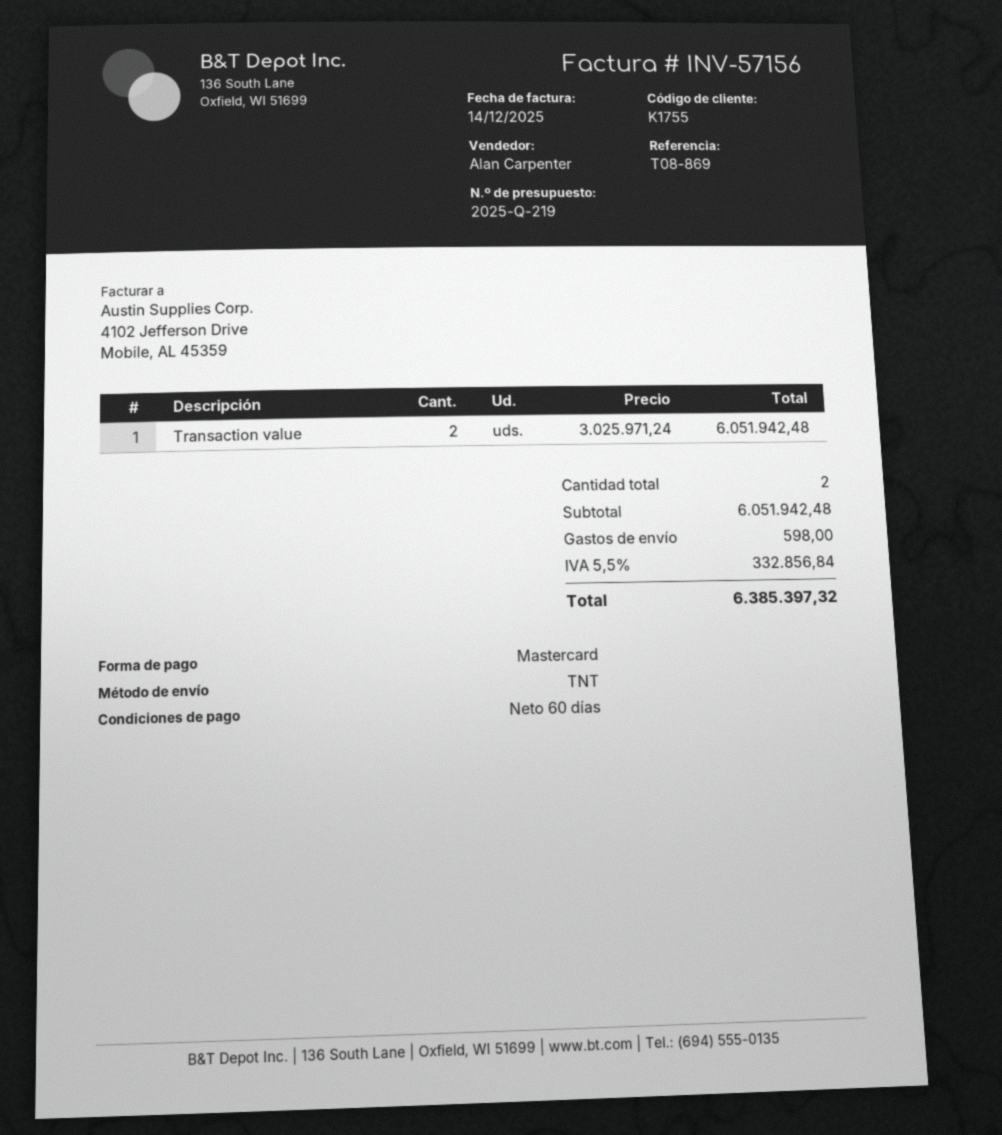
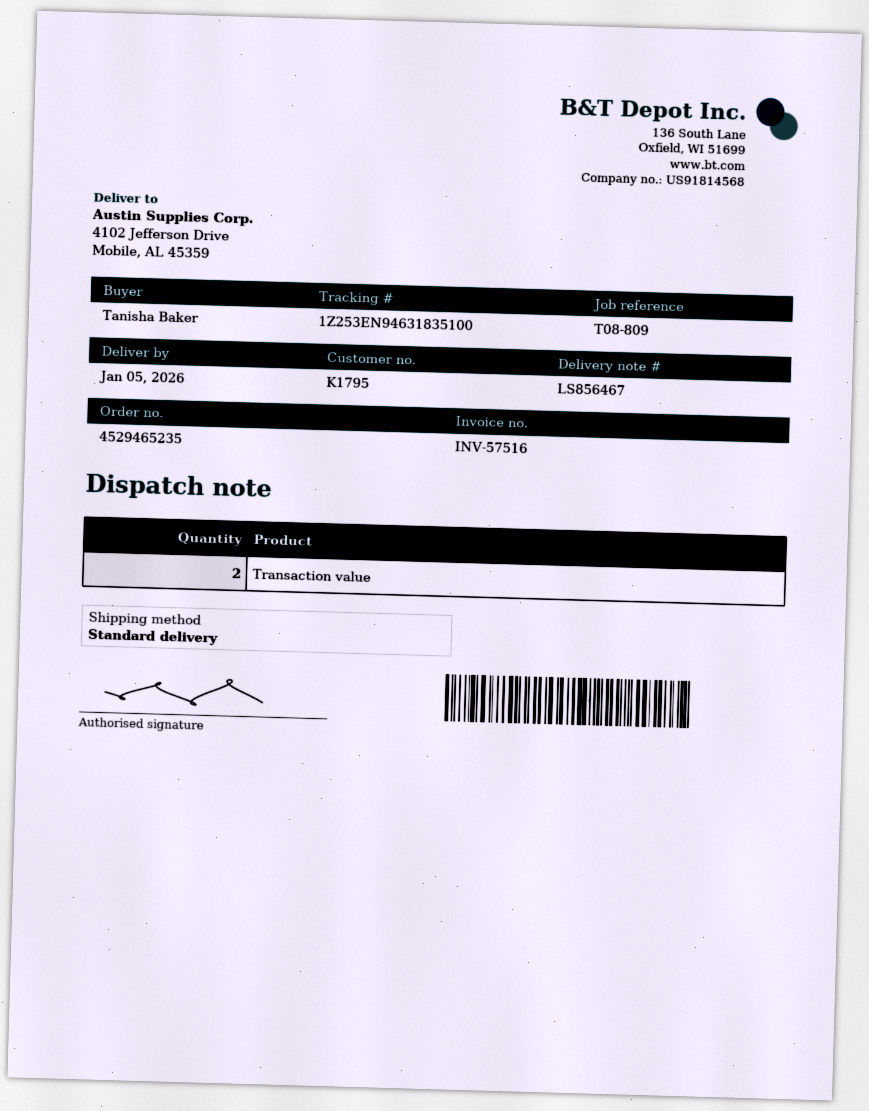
invoice number: INV-57156 -> INV-57516
customer number: K1755 -> K1795
reference: T08-869 -> T08-809
shipping method: TNT -> standard

